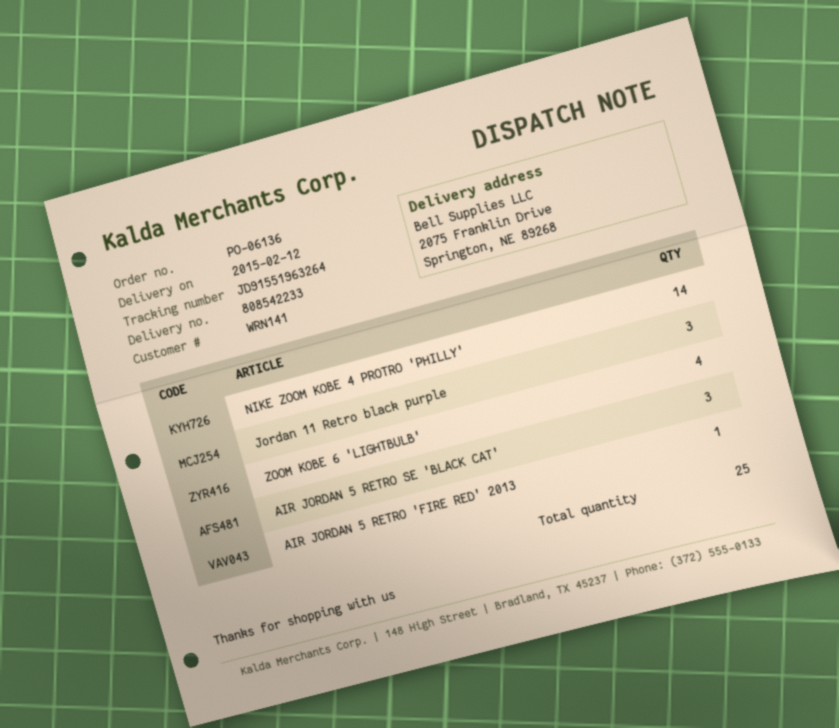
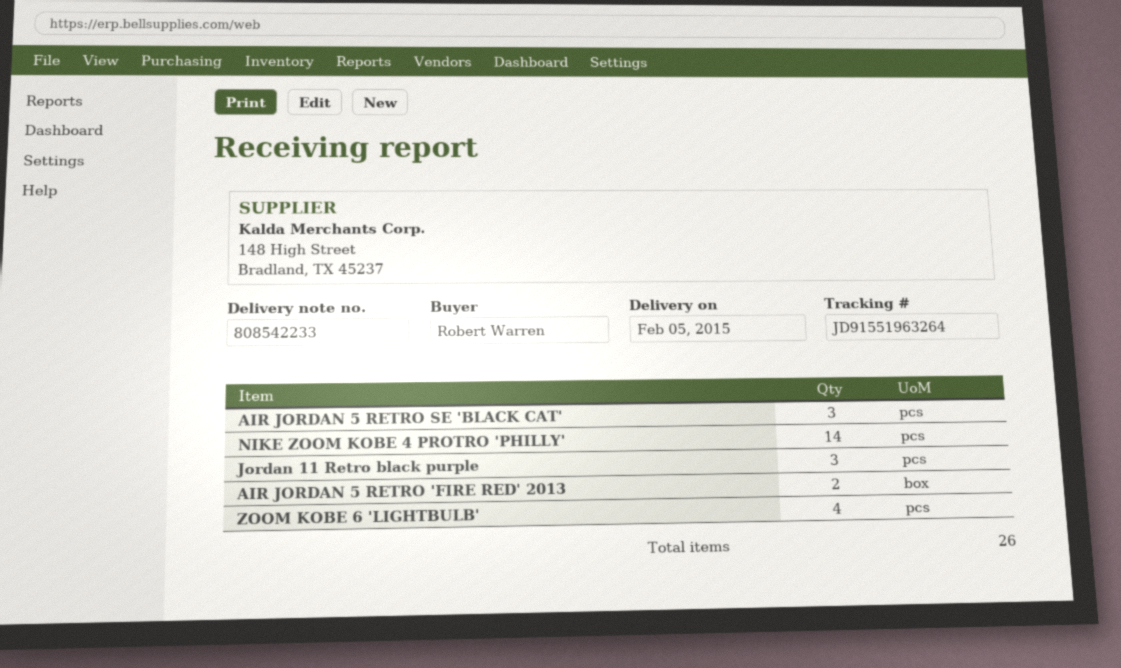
delivery date: 2015-02-12 -> 2015-02-05
AIR JORDAN 5 RETRO 'FIRE RED' 2013: 1 -> 2
total quantity: 25 -> 26

